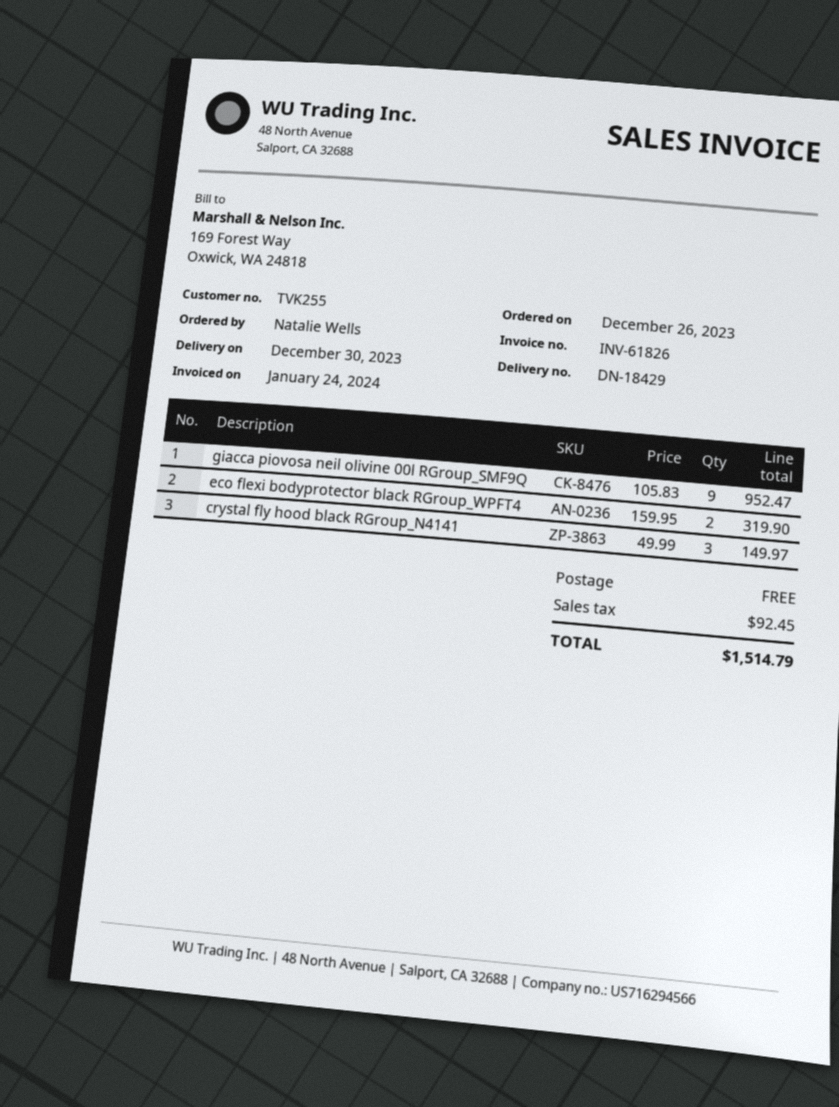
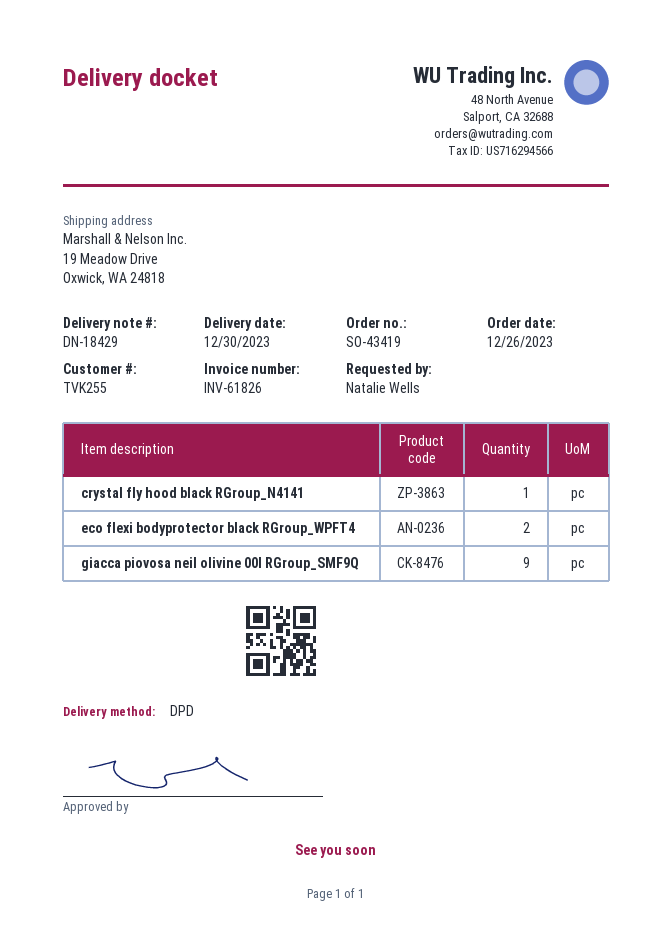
crystal fly hood black RGroup_N4141: 3 -> 1

